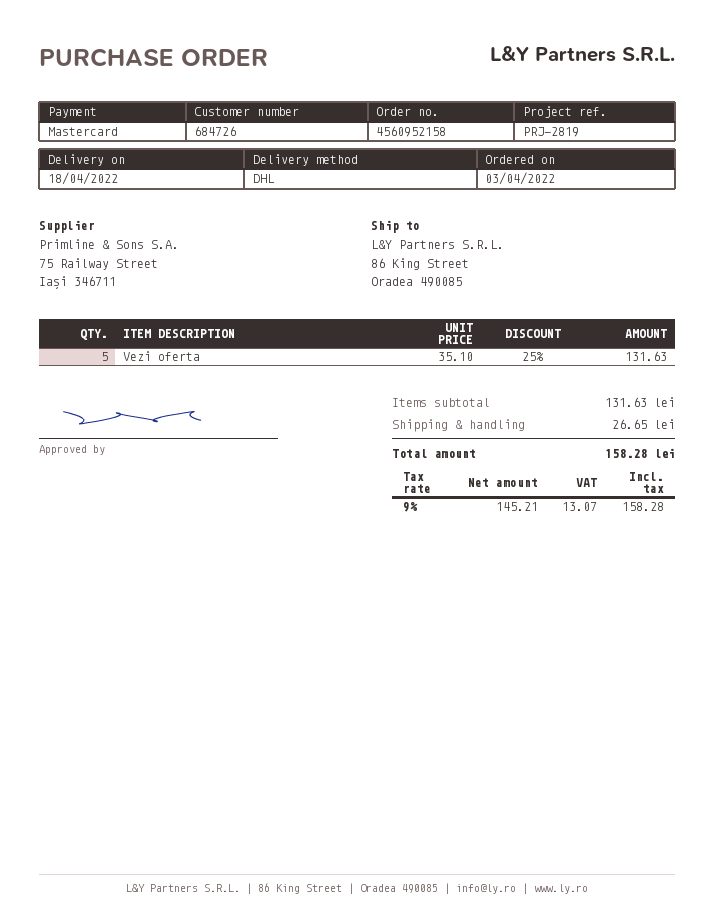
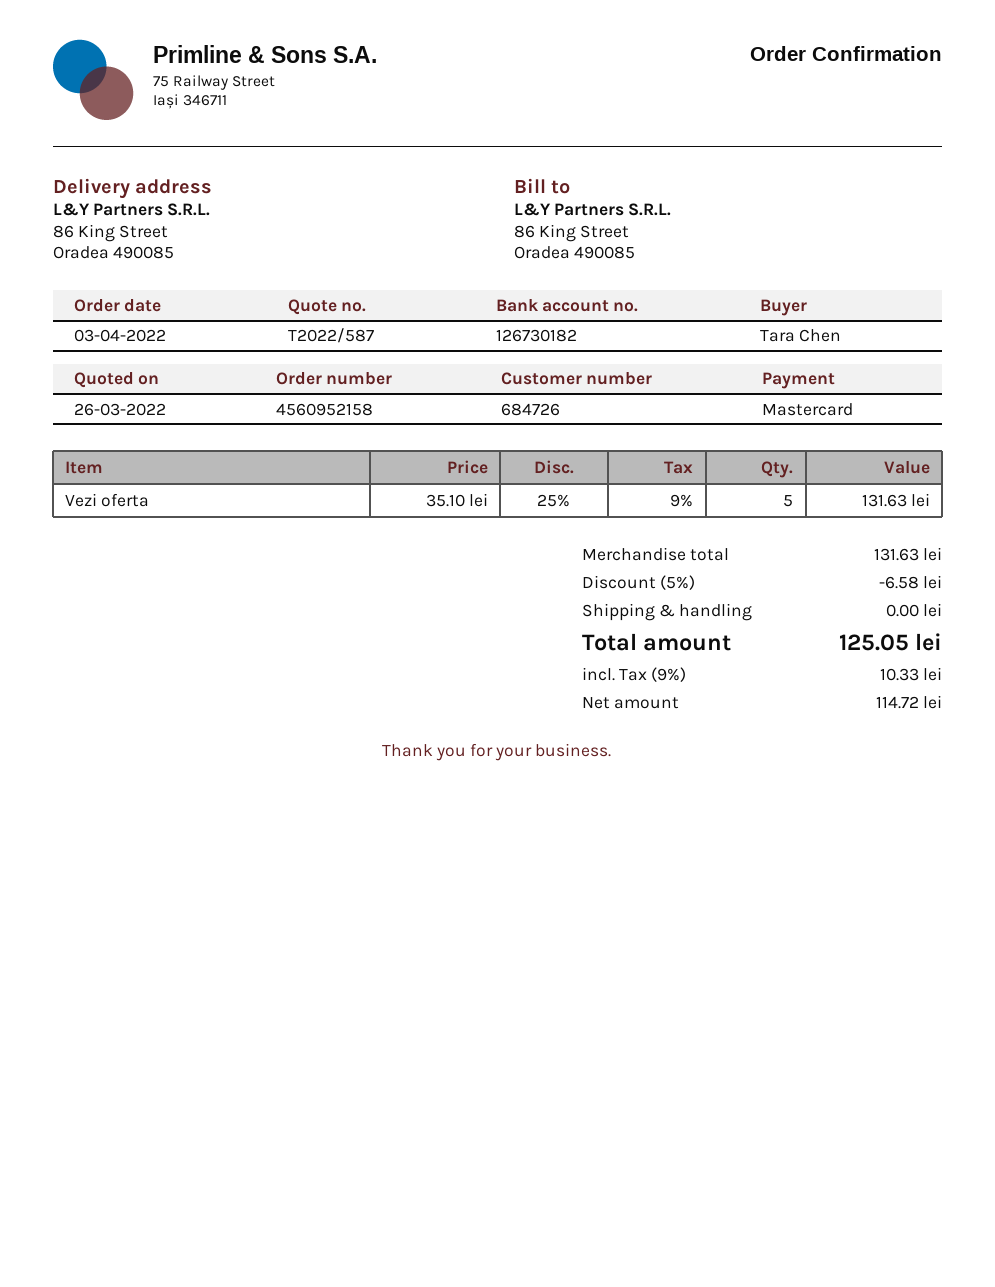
discount: none -> 5% = 6.58
shipping: 26.65 -> 0.00
net: 145.21 -> 114.72
tax: 9% = 13.07 -> 9% = 10.33
total: 158.28 -> 125.05

